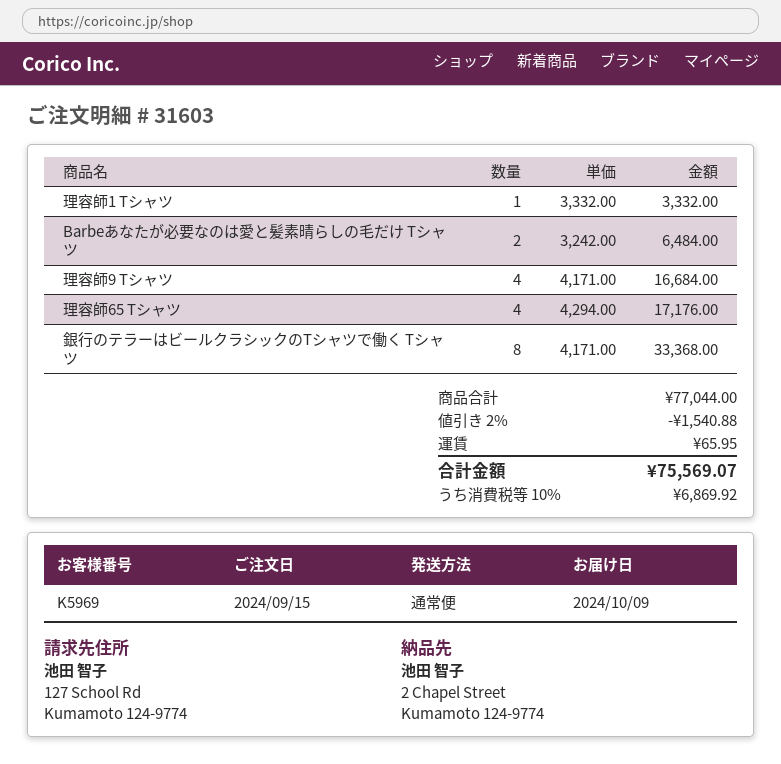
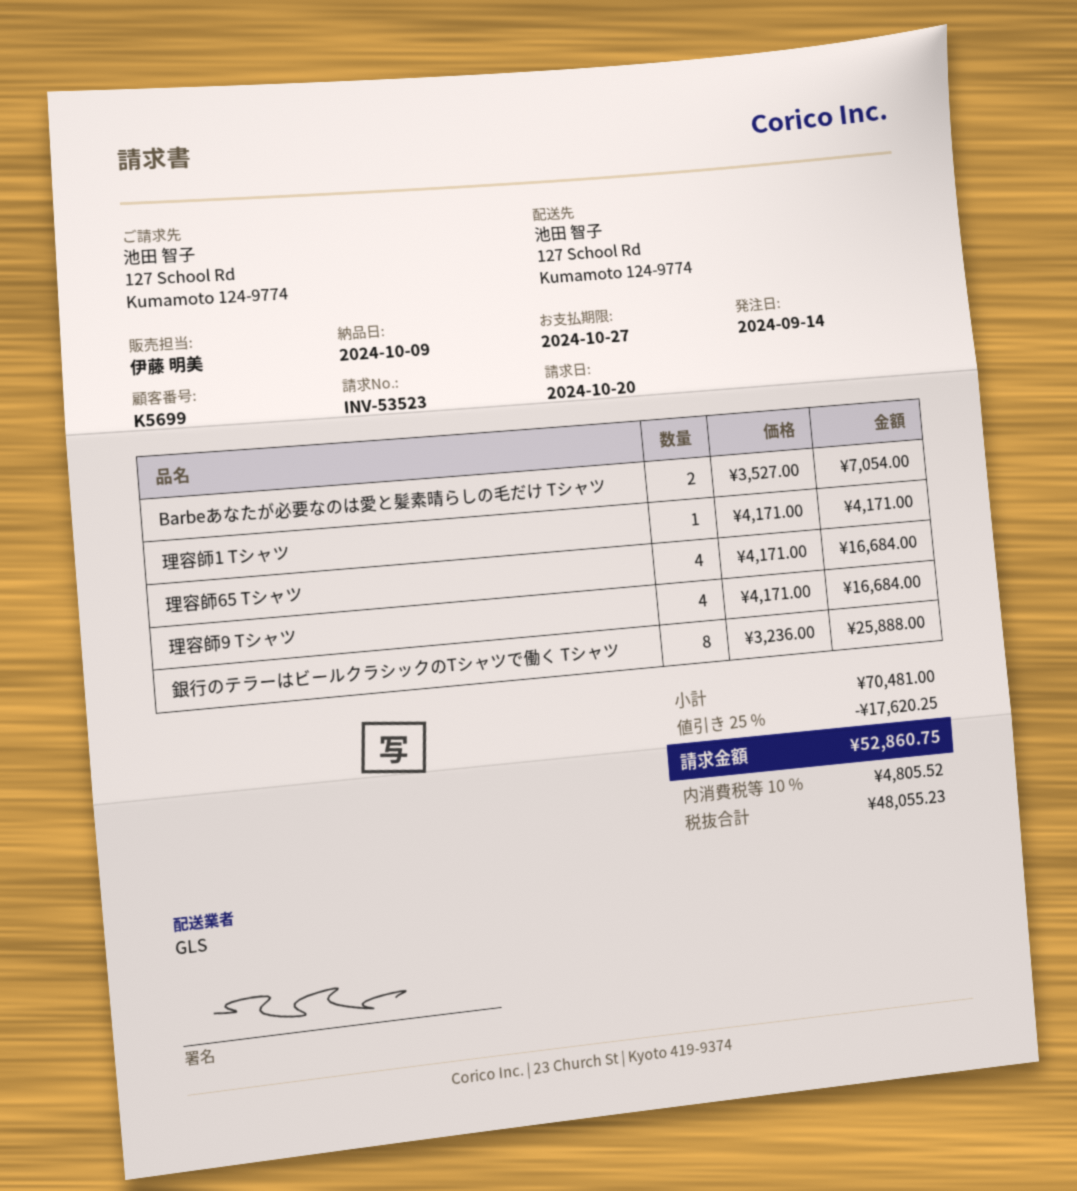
order date: 2024-09-15 -> 2024-09-14
customer number: K5969 -> K5699
shipping method: standard -> GLS
ship to: 2 Chapel Street, Kumamoto 124-9774 -> 127 School Rd, Kumamoto 124-9774
理容師1 Tシャツ: 1 x 3332.00 = 3332.00 -> 1 x 4171.00 = 4171.00
Barbeあなたが必要なのは愛と髪素晴らしの毛だけ Tシャツ: 2 x 3242.00 = 6484.00 -> 2 x 3527.00 = 7054.00
理容師65 Tシャツ: 4 x 4294.00 = 17176.00 -> 4 x 4171.00 = 16684.00
銀行のテラーはビールクラシックのTシャツで働く Tシャツ: 8 x 4171.00 = 33368.00 -> 8 x 3236.00 = 25888.00
subtotal: 77044.00 -> 70481.00
discount: 2% = 1540.88 -> 25% = 17620.25
shipping: 65.95 -> none
tax: 10% = 6869.92 -> 10% = 4805.52
total: 75569.07 -> 52860.75

